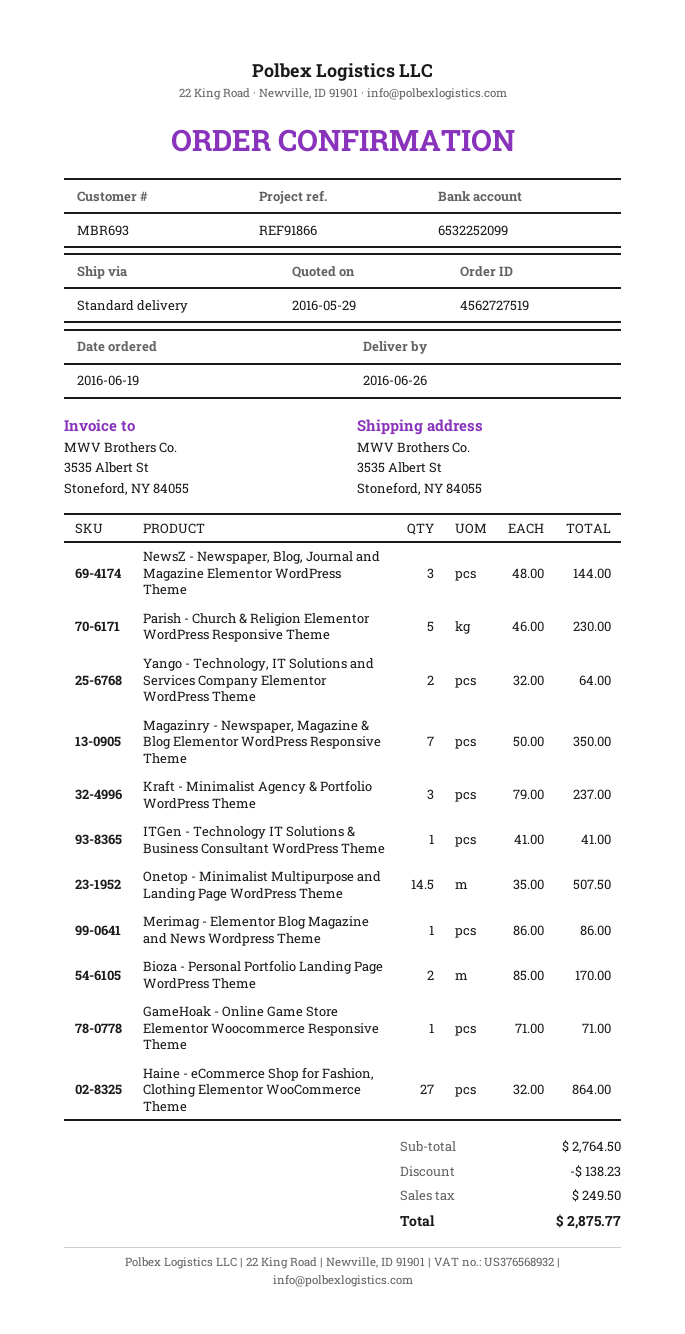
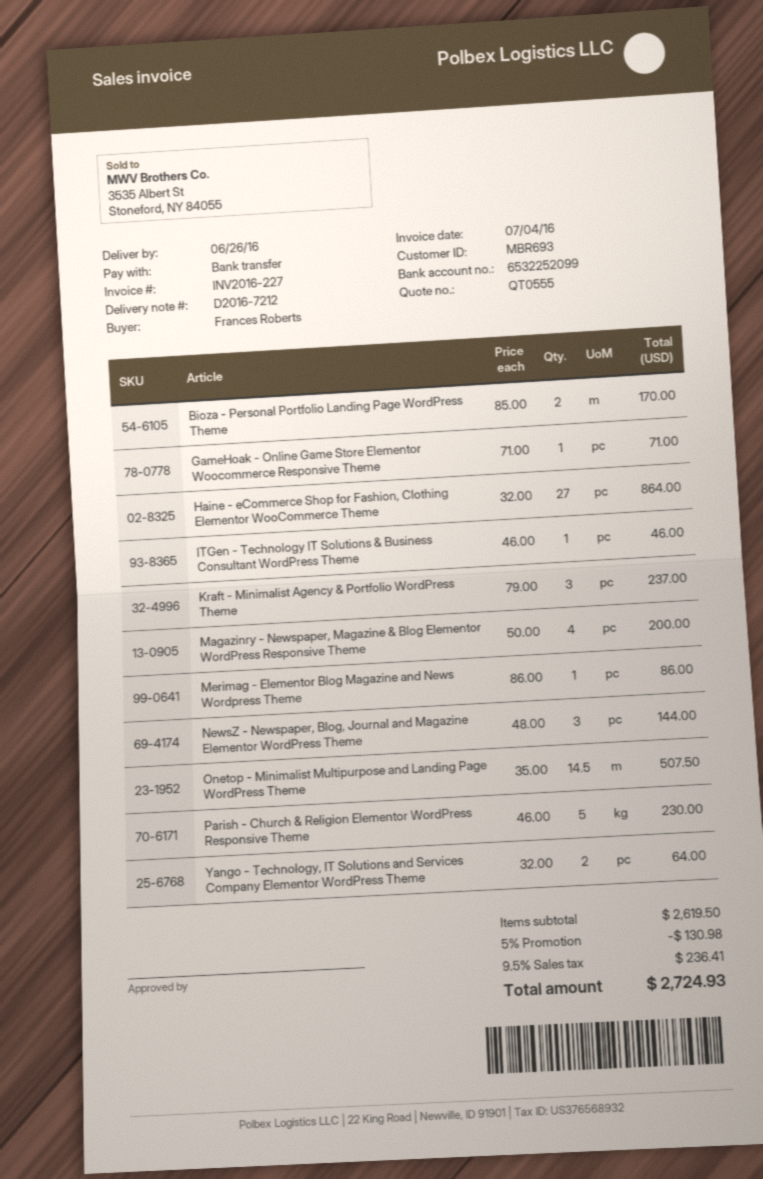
Magazinry - Newspaper, Magazine & Blog Elementor WordPress Responsive Theme: 7 x 50.00 = 350.00 -> 4 x 50.00 = 200.00
ITGen - Technology IT Solutions & Business Consultant WordPress Theme: 1 x 41.00 = 41.00 -> 1 x 46.00 = 46.00
subtotal: 2764.50 -> 2619.50
discount: 138.23 -> 130.98
tax: 249.50 -> 236.41
total: 2875.77 -> 2724.93

